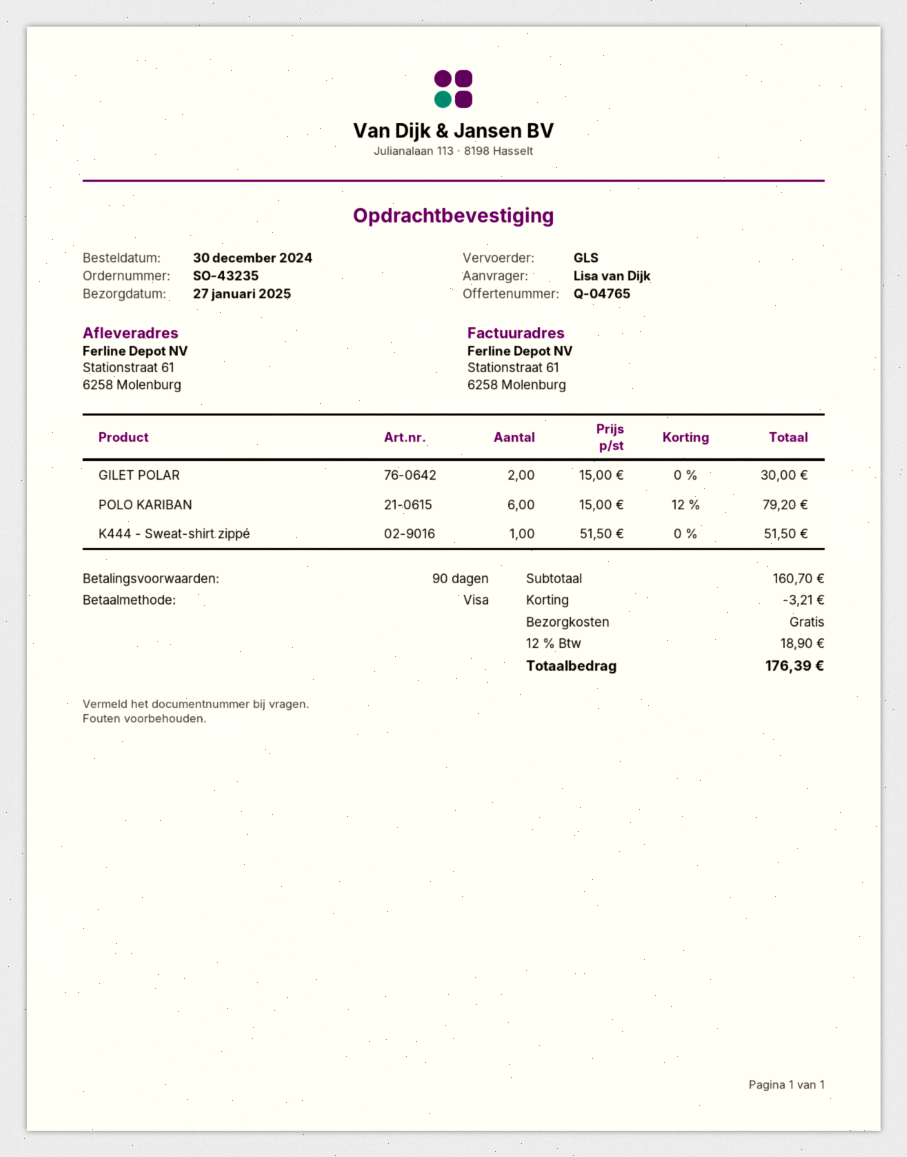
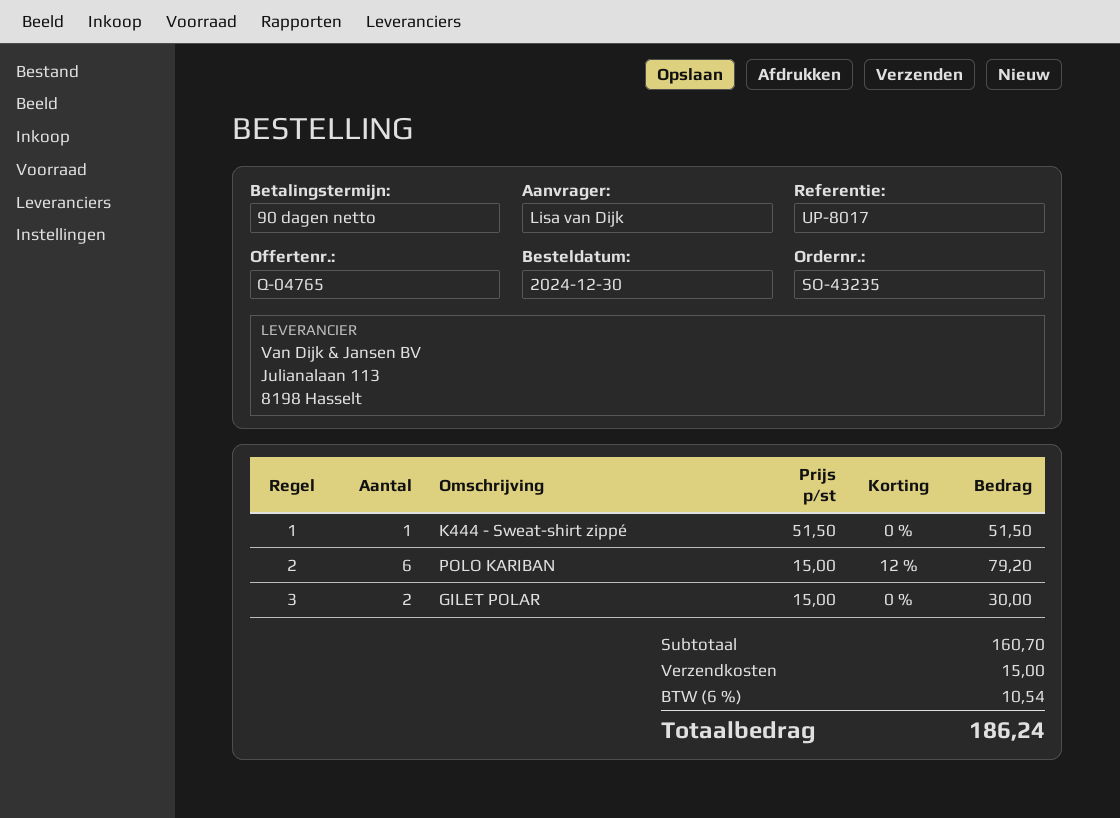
discount: 3.21 -> none
shipping: 0.00 -> 15.00
tax: 12% = 18.90 -> 6% = 10.54
total: 176.39 -> 186.24

